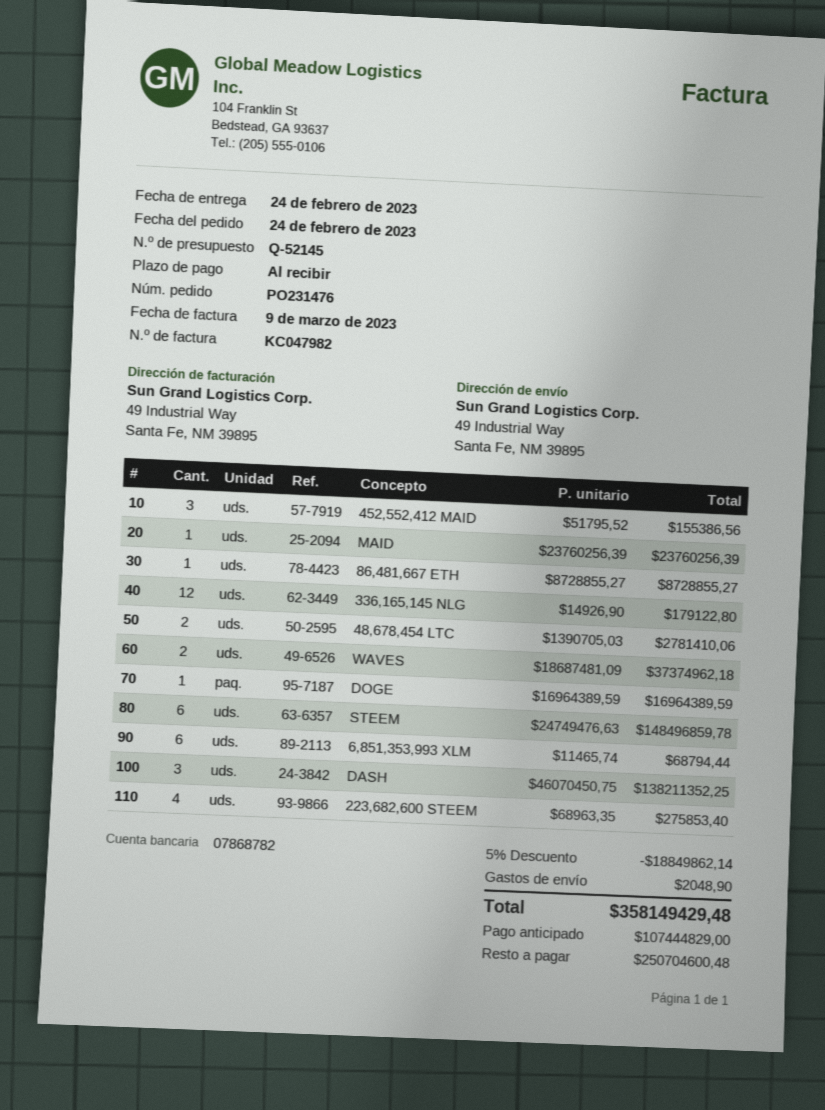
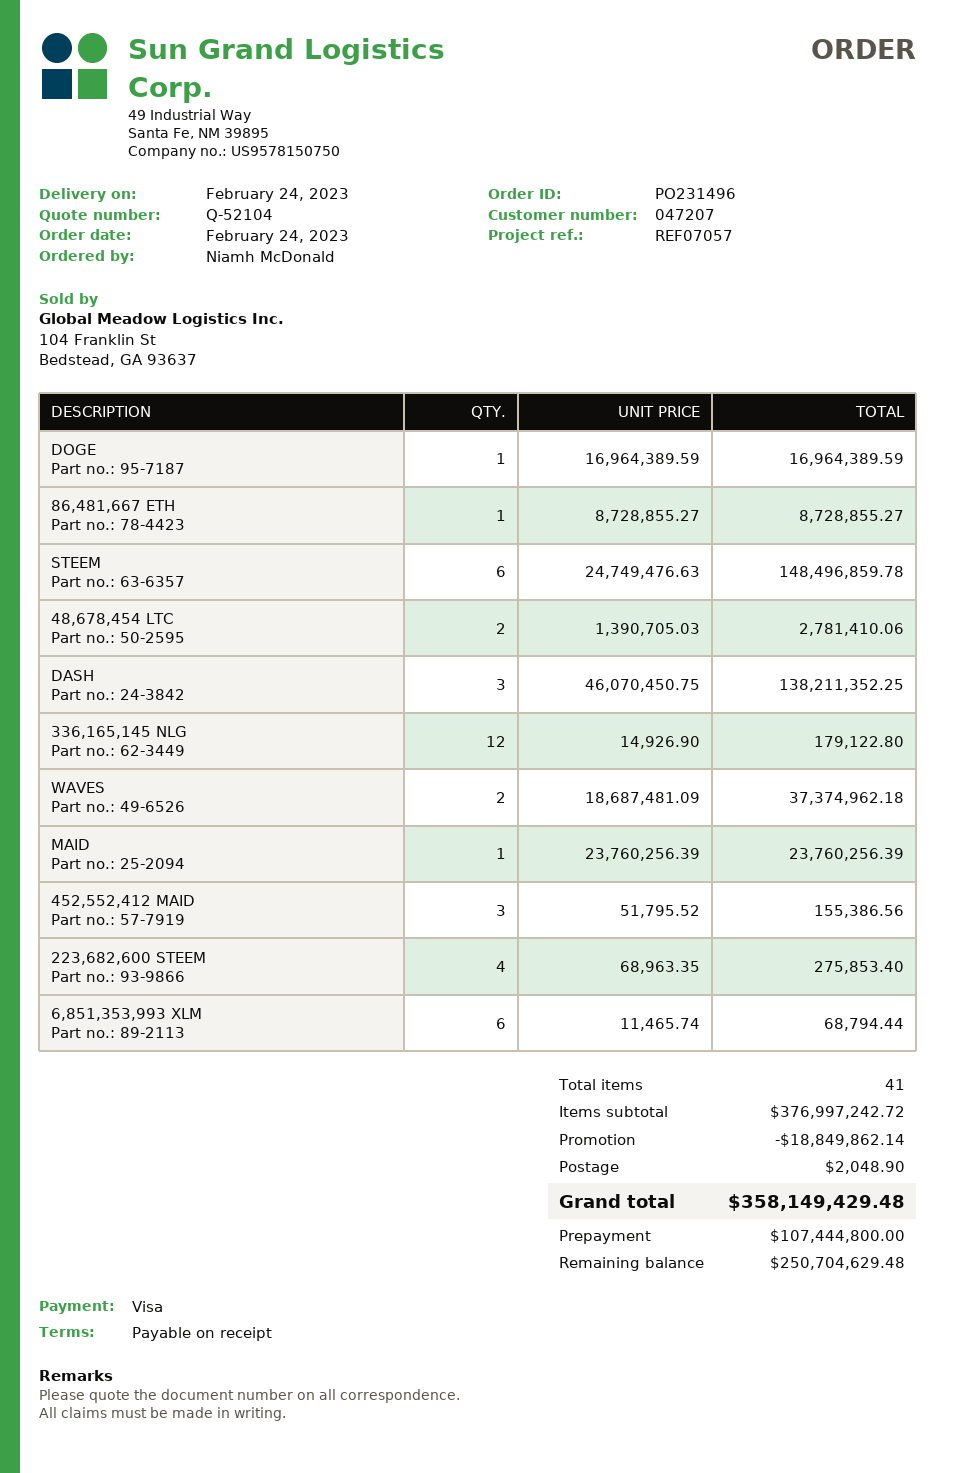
quote number: Q-52145 -> Q-52104
order number: PO231476 -> PO231496
deposit: 107444829.00 -> 107444800.00
balance: 250704600.48 -> 250704629.48

